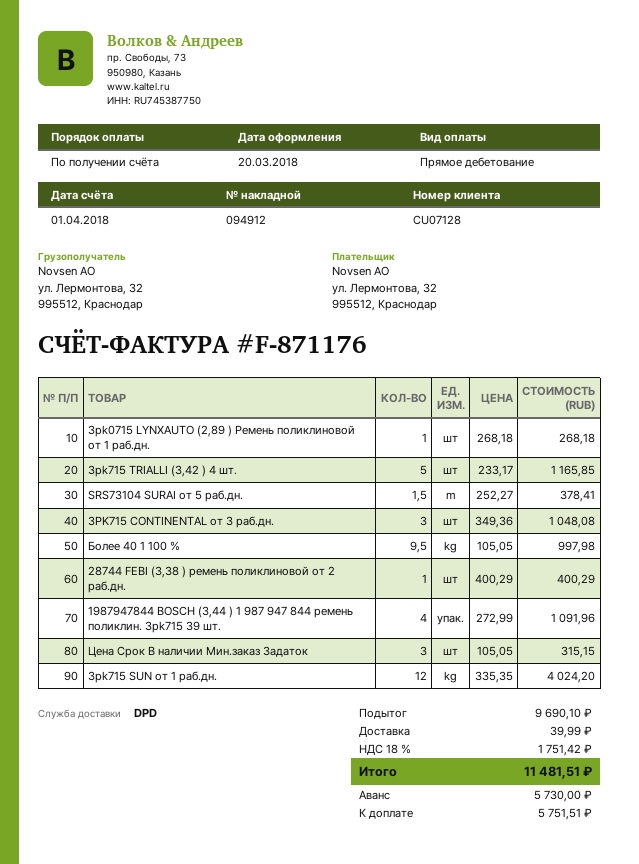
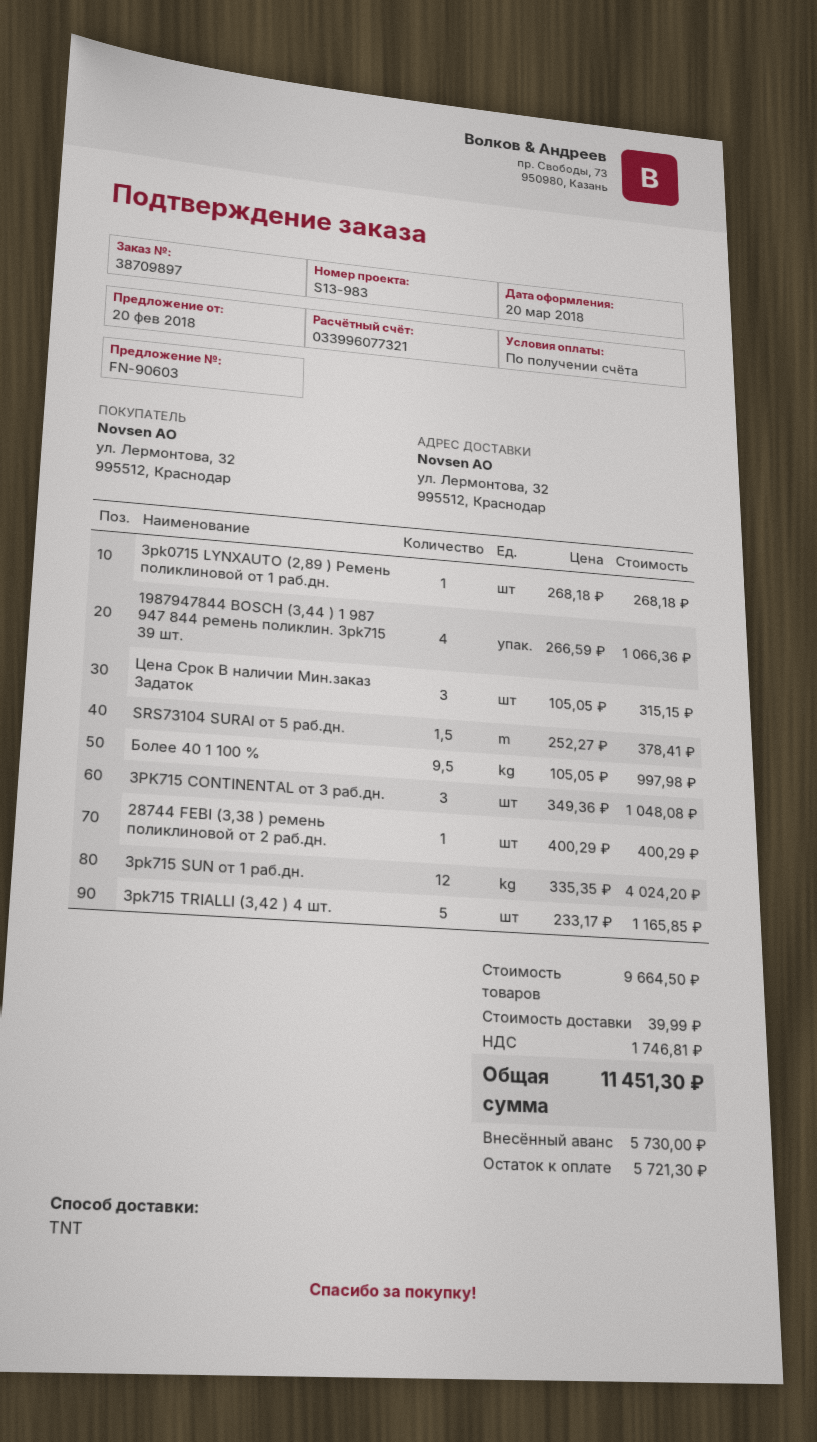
shipping method: DPD -> TNT
1987947844 BOSCH (3,44 ) 1 987 947 844 ремень поликлин. 3pk715 39 шт.: 4 x 272.99 = 1091.96 -> 4 x 266.59 = 1066.36
subtotal: 9690.10 -> 9664.50
tax: 1751.42 -> 1746.81
total: 11481.51 -> 11451.30
balance: 5751.51 -> 5721.30

